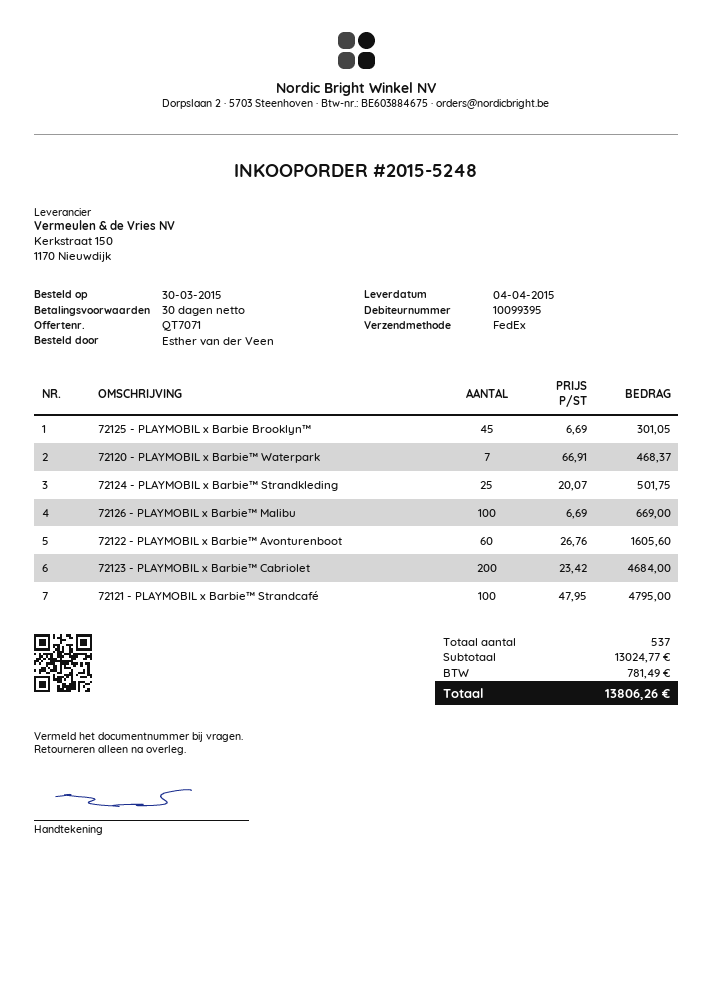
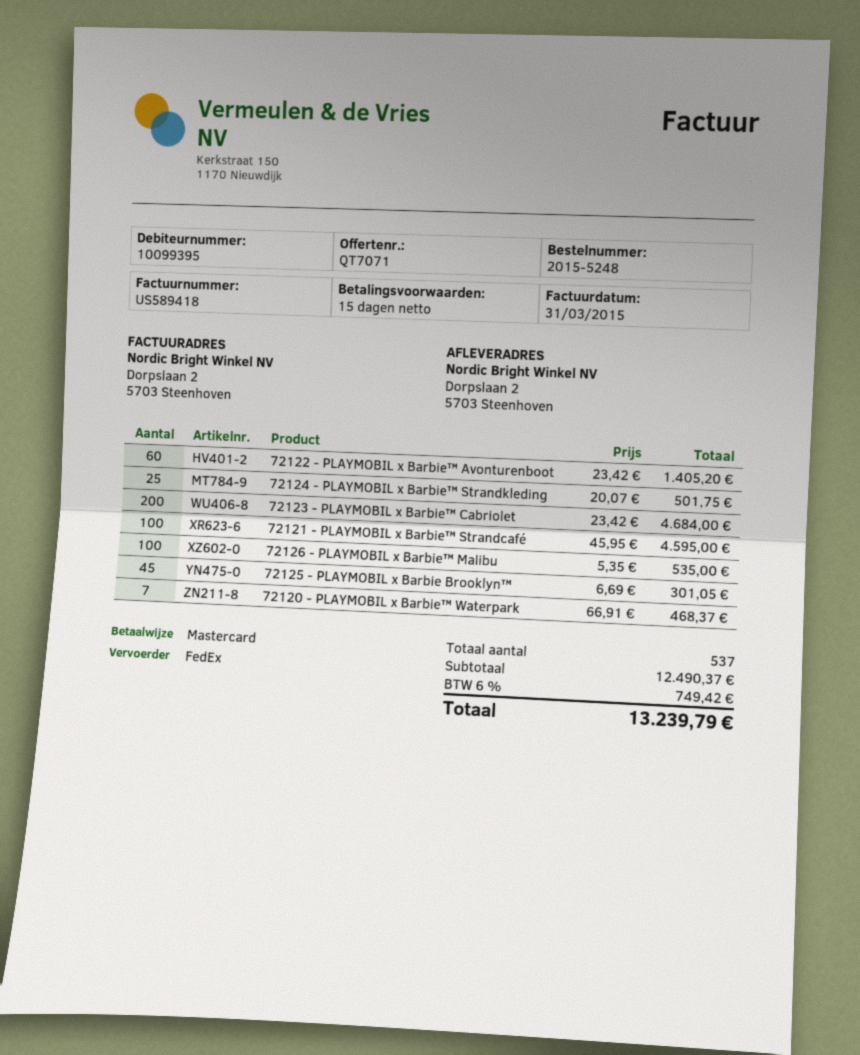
payment terms: 30 days -> 15 days
72126 - PLAYMOBIL x Barbie™ Malibu: 100 x 6.69 = 669.00 -> 100 x 5.35 = 535.00
72122 - PLAYMOBIL x Barbie™ Avonturenboot: 60 x 26.76 = 1605.60 -> 60 x 23.42 = 1405.20
72121 - PLAYMOBIL x Barbie™ Strandcafé: 100 x 47.95 = 4795.00 -> 100 x 45.95 = 4595.00
subtotal: 13024.77 -> 12490.37
tax: 781.49 -> 749.42
total: 13806.26 -> 13239.79

